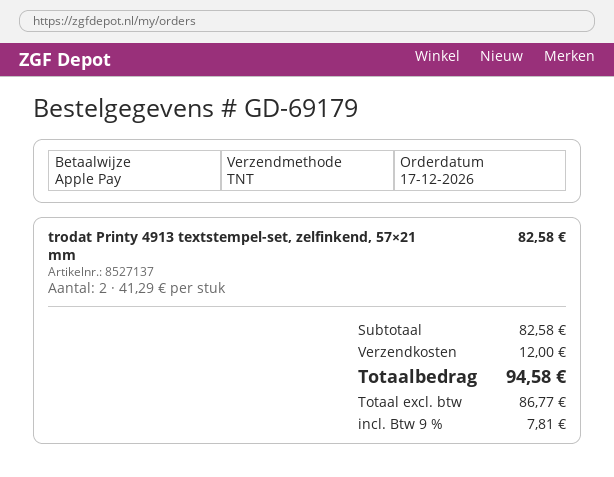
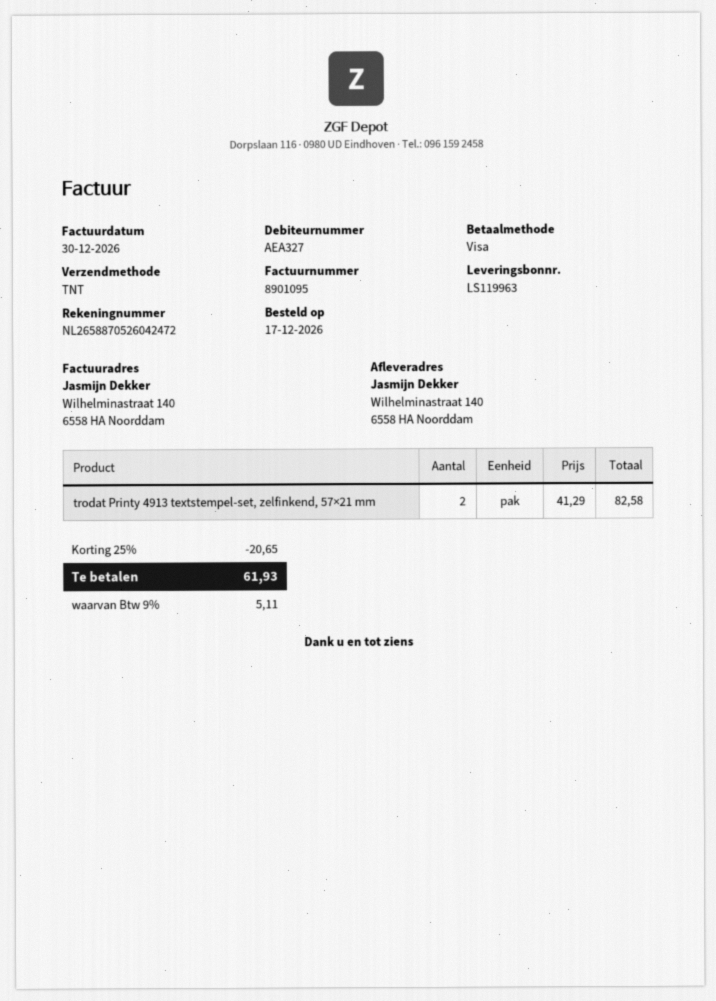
payment method: Apple Pay -> Visa
discount: none -> 25% = 20.65
shipping: 12.00 -> none
tax: 9% = 7.81 -> 9% = 5.11
total: 94.58 -> 61.93

